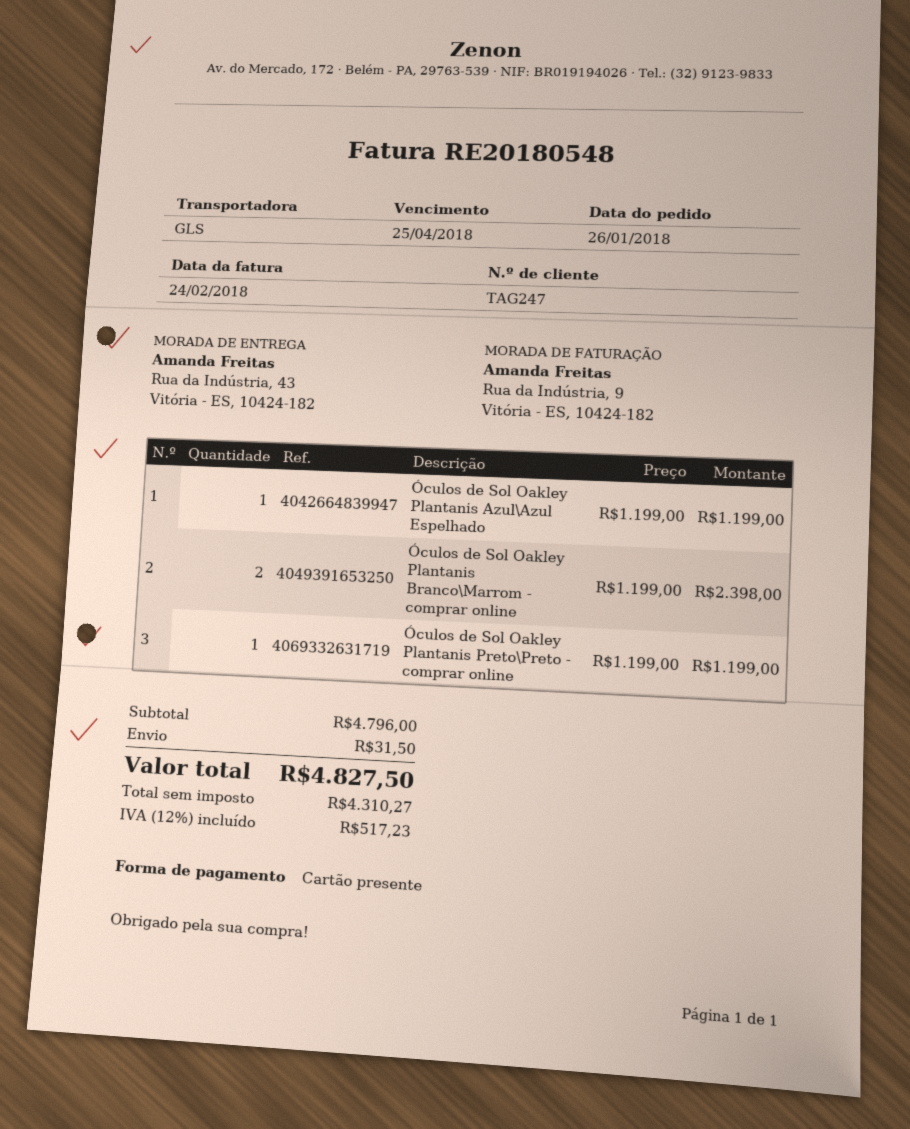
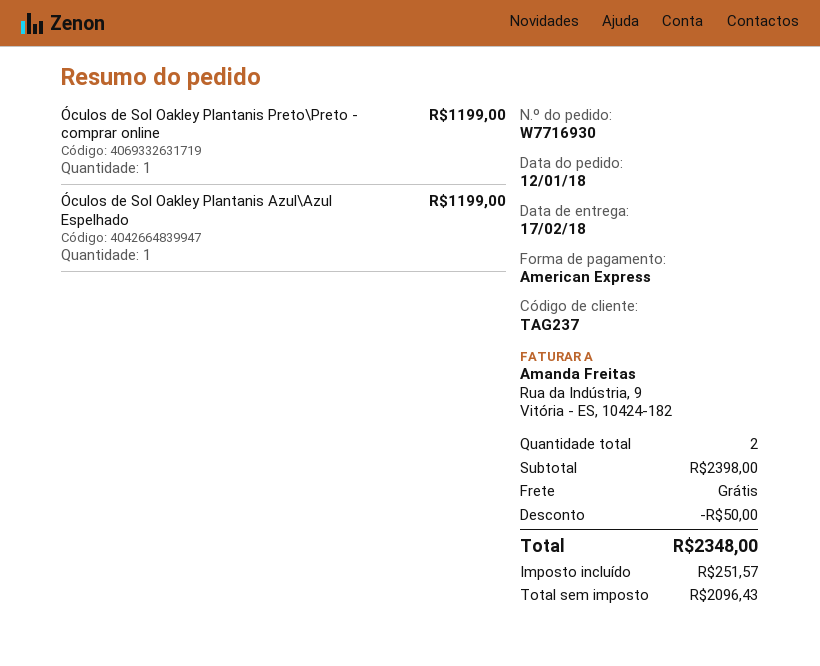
order date: 2018-01-26 -> 2018-01-12
customer number: TAG247 -> TAG237
payment method: gift card -> American Express
Óculos de Sol Oakley Plantanis Branco\Marrom - comprar online: 2 for 2398.00 -> none
subtotal: 4796.00 -> 2398.00
discount: none -> 50.00
shipping: 31.50 -> 0.00
net: 4310.27 -> 2096.43
tax: 517.23 -> 251.57
total: 4827.50 -> 2348.00

